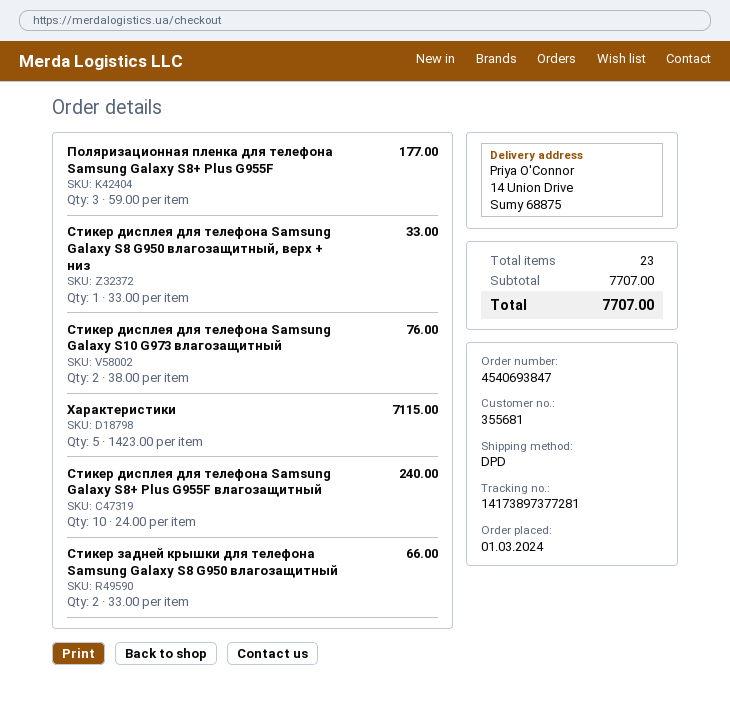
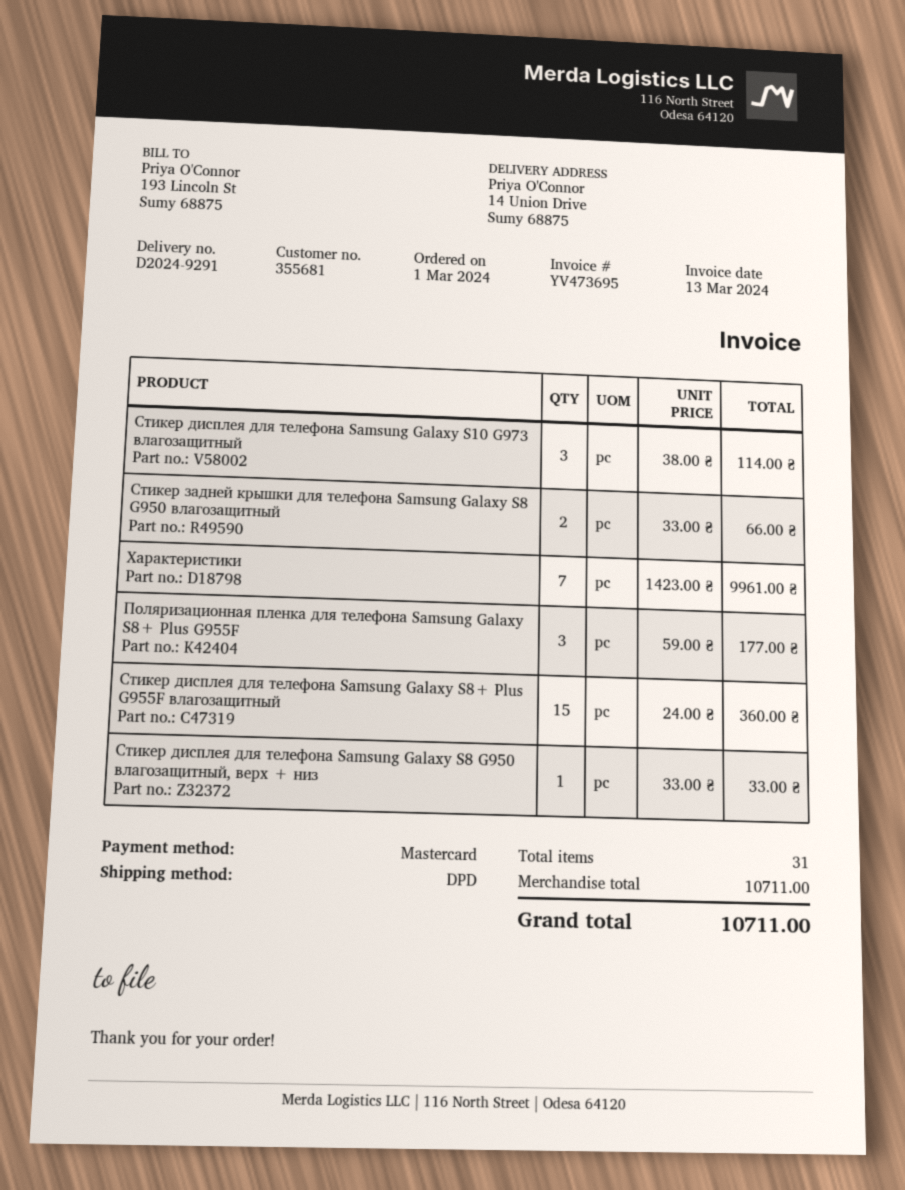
Стикер дисплея для телефона Samsung Galaxy S10 G973 влагозащитный: 2 x 38.00 = 76.00 -> 3 x 38.00 = 114.00
Характеристики: 5 x 1423.00 = 7115.00 -> 7 x 1423.00 = 9961.00
Стикер дисплея для телефона Samsung Galaxy S8+ Plus G955F влагозащитный: 10 x 24.00 = 240.00 -> 15 x 24.00 = 360.00
total quantity: 23 -> 31
subtotal: 7707.00 -> 10711.00
total: 7707.00 -> 10711.00

